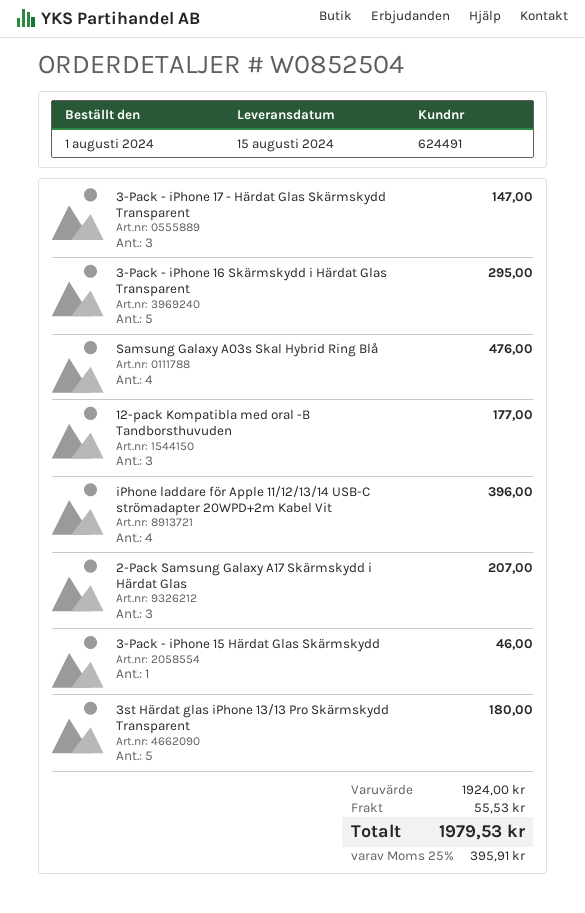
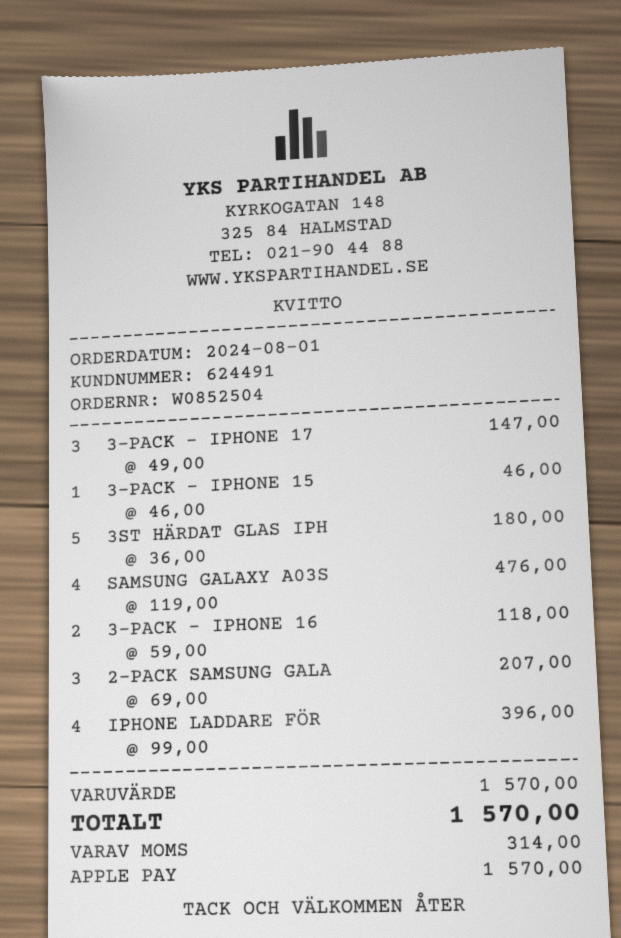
3-Pack - iPhone 16 Skärmskydd i Härdat Glas Transparent: 5 for 295.00 -> 2 for 118.00
12-pack Kompatibla med oral -B Tandborsthuvuden: 3 for 177.00 -> none
subtotal: 1924.00 -> 1570.00
shipping: 55.53 -> none
tax: 395.91 -> 314.00
total: 1979.53 -> 1570.00

